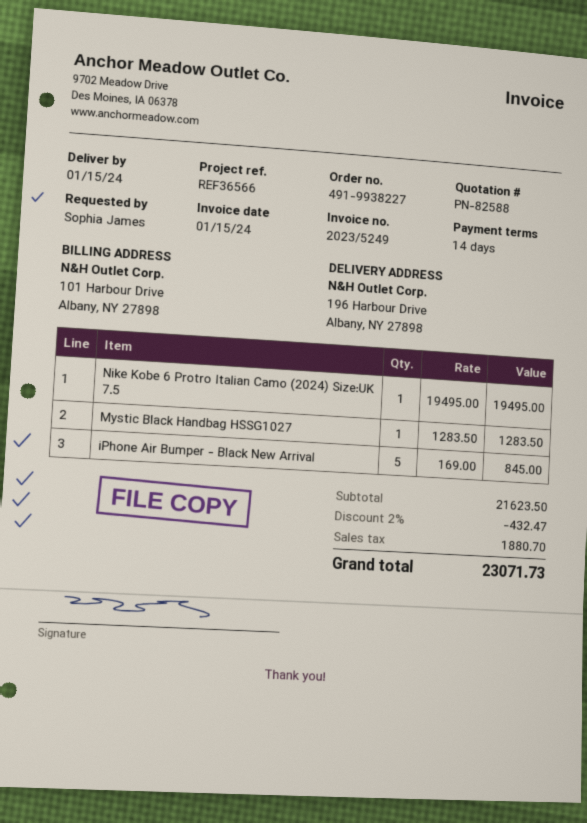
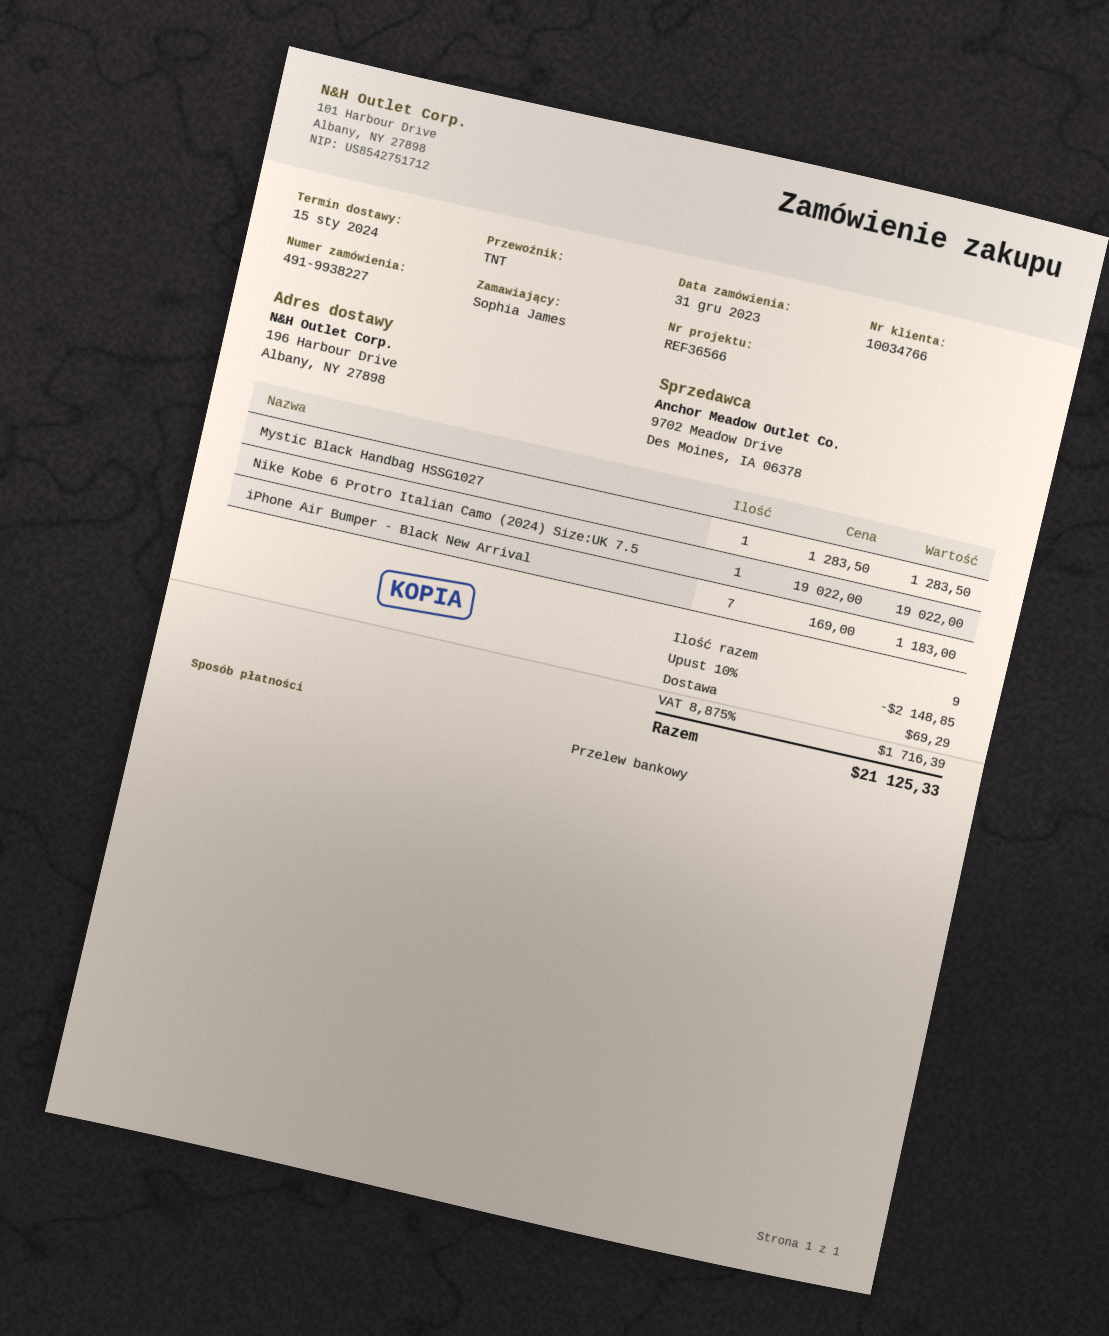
Nike Kobe 6 Protro Italian Camo (2024) Size:UK 7.5: 1 x 19495.00 = 19495.00 -> 1 x 19022.00 = 19022.00
iPhone Air Bumper - Black New Arrival: 5 x 169.00 = 845.00 -> 7 x 169.00 = 1183.00
discount: 2% = 432.47 -> 10% = 2148.85
shipping: none -> 69.29
tax: 1880.70 -> 1716.39
total: 23071.73 -> 21125.33

